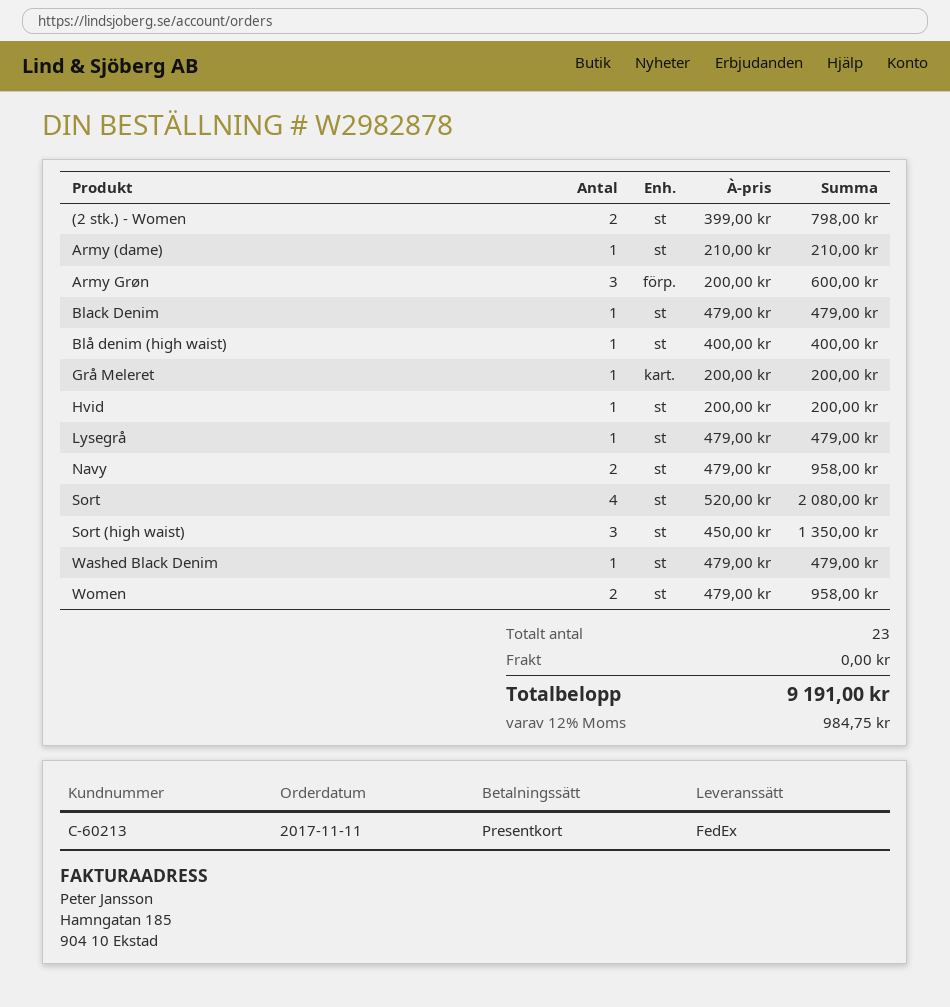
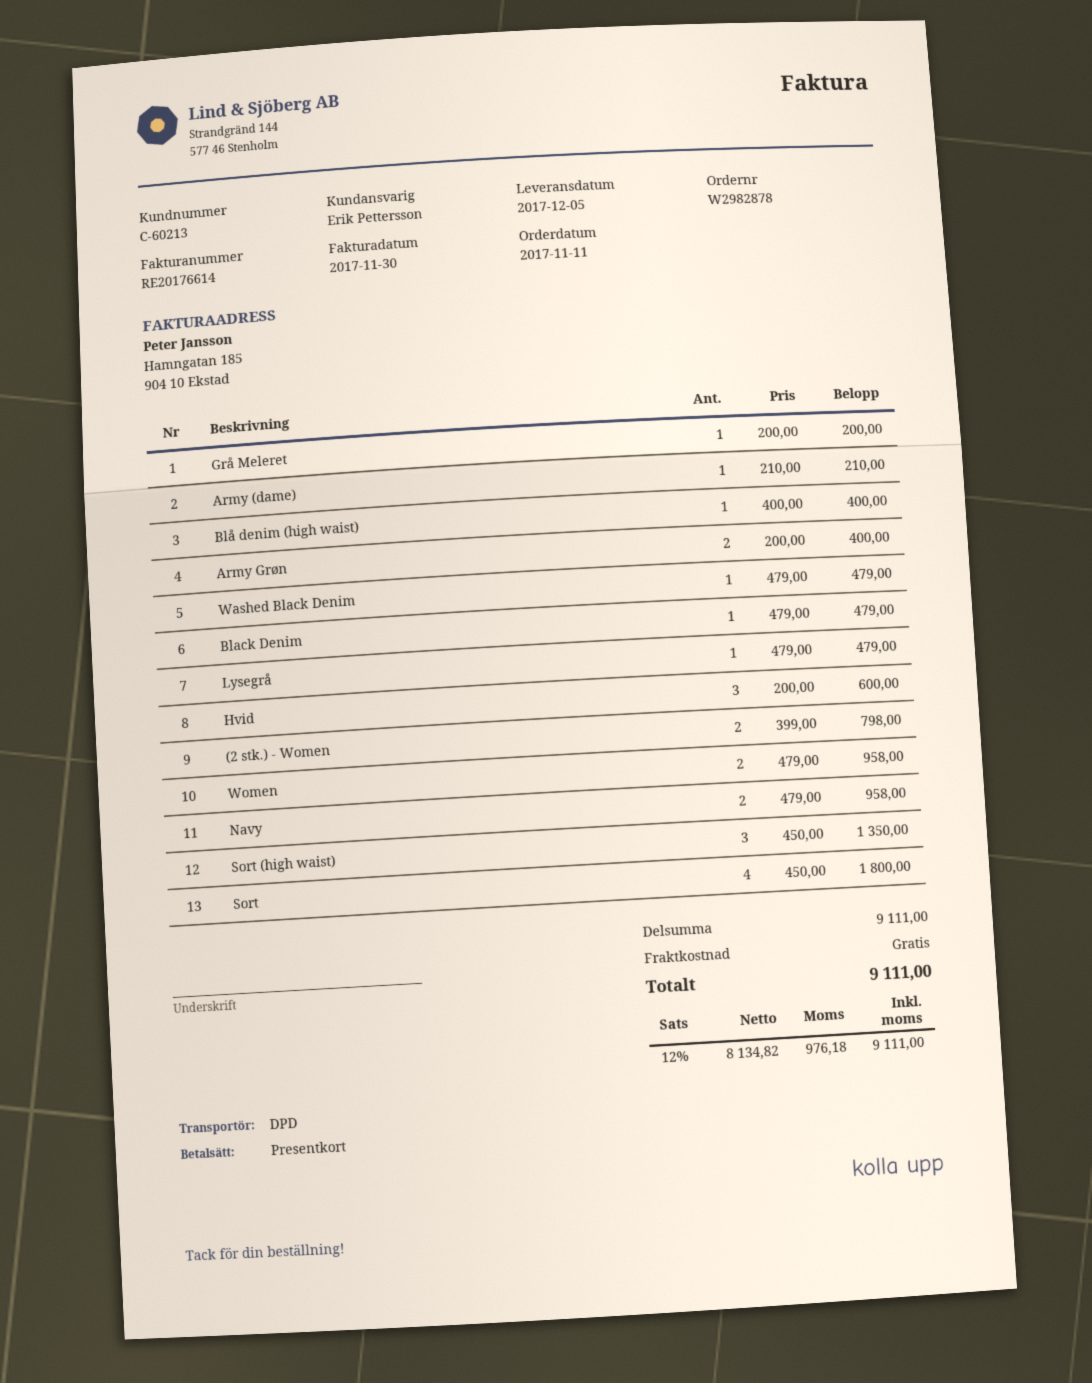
shipping method: FedEx -> DPD
Army Grøn: 3 x 200.00 = 600.00 -> 2 x 200.00 = 400.00
Hvid: 1 x 200.00 = 200.00 -> 3 x 200.00 = 600.00
Sort: 4 x 520.00 = 2080.00 -> 4 x 450.00 = 1800.00
tax: 12% = 984.75 -> 12% = 976.18
total: 9191.00 -> 9111.00

